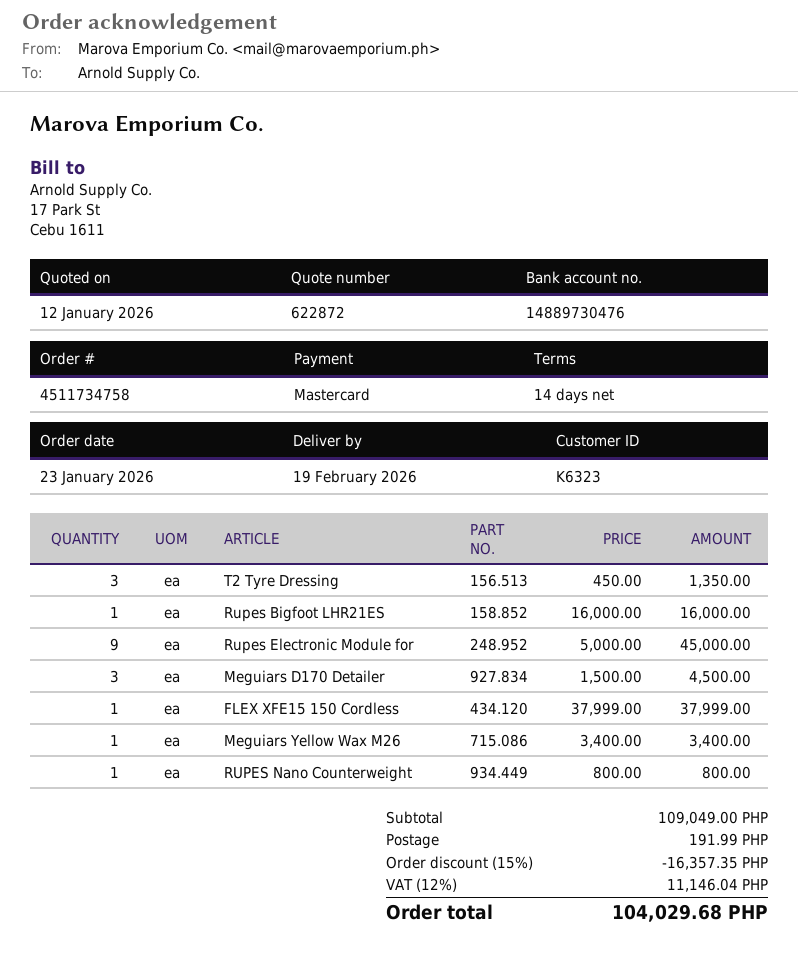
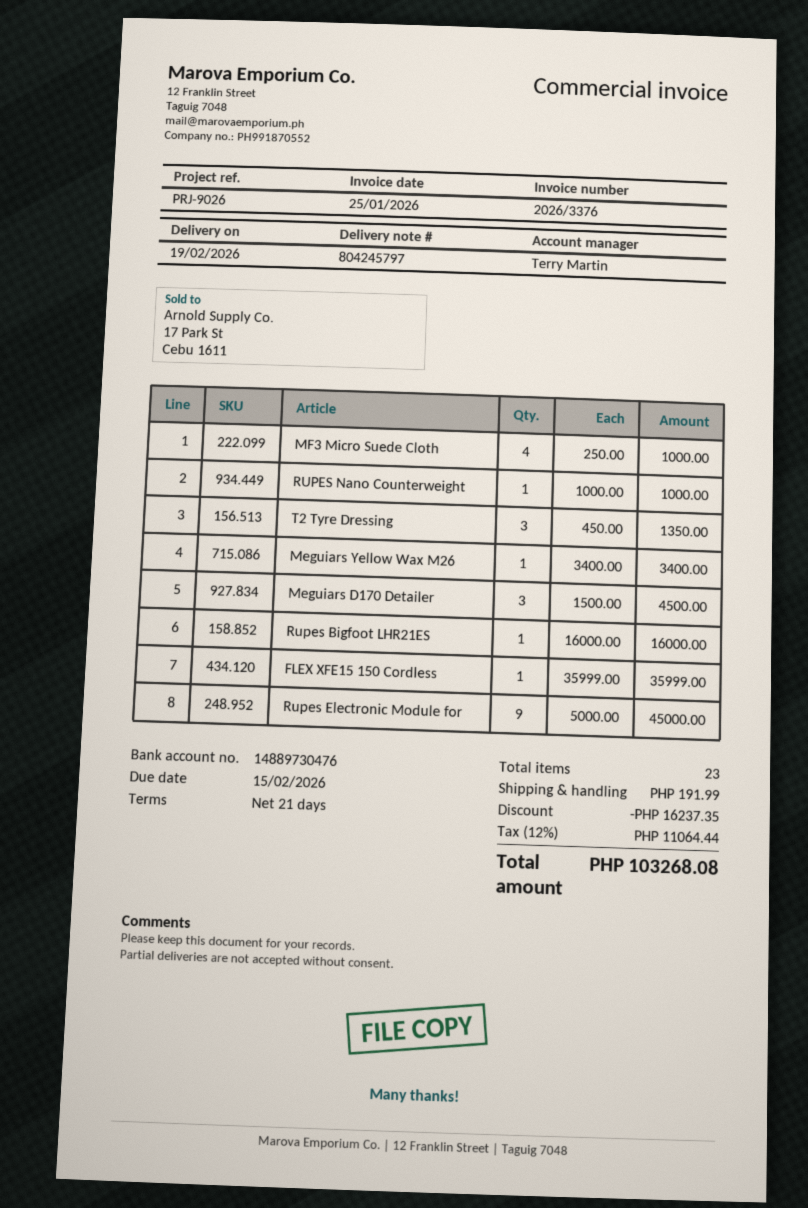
payment terms: 14 days -> 21 days
FLEX XFE15 150 Cordless: 1 x 37999.00 = 37999.00 -> 1 x 35999.00 = 35999.00
RUPES Nano Counterweight: 1 x 800.00 = 800.00 -> 1 x 1000.00 = 1000.00
MF3 Micro Suede Cloth: none -> 4 x 250.00 = 1000.00
discount: 16357.35 -> 16237.35
tax: 12% = 11146.04 -> 12% = 11064.44
total: 104029.68 -> 103268.08

